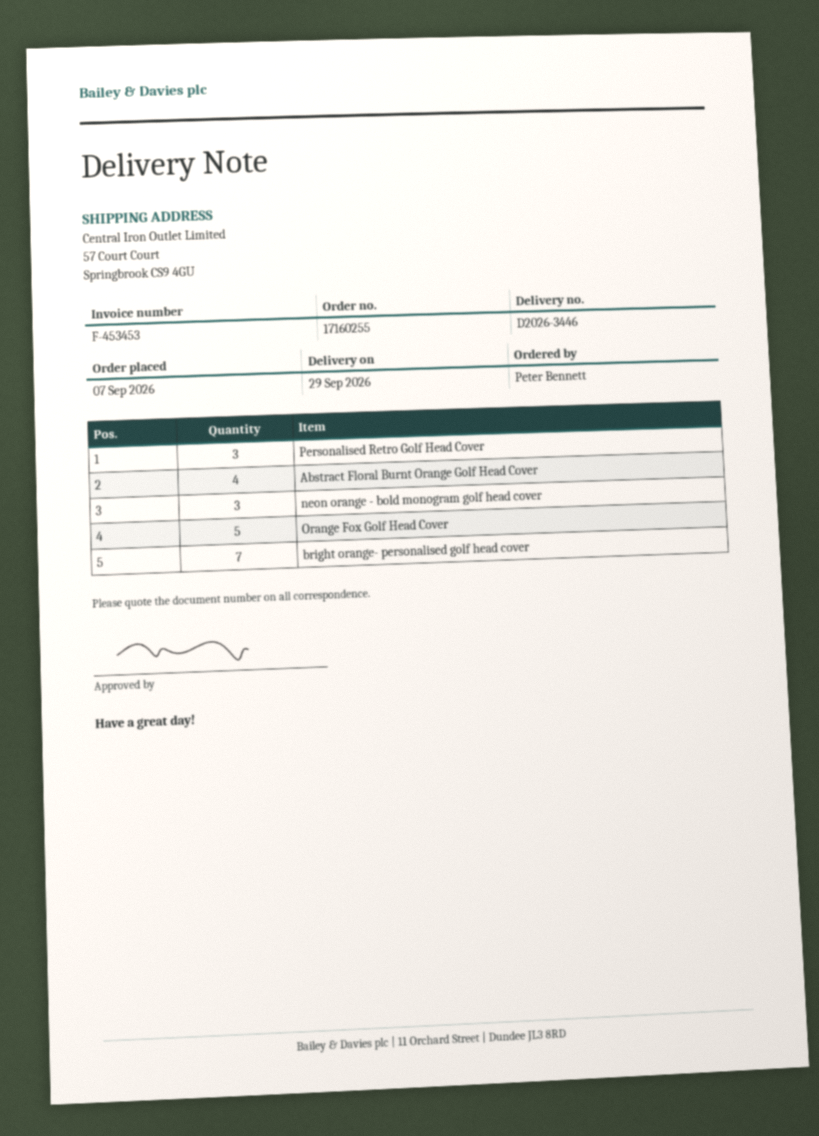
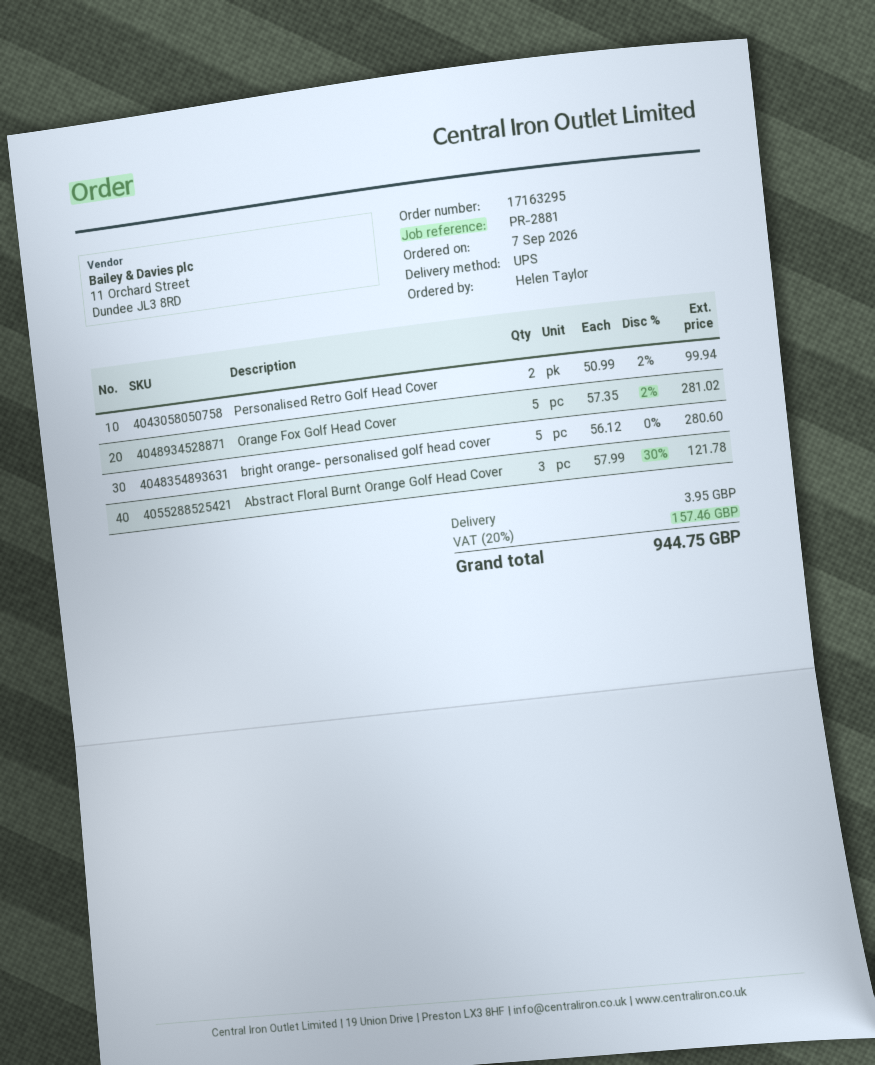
order number: 17160255 -> 17163295
ordered by: Peter Bennett -> Helen Taylor
Personalised Retro Golf Head Cover: 3 -> 2
Abstract Floral Burnt Orange Golf Head Cover: 4 -> 3
neon orange - bold monogram golf head cover: 3 -> none
bright orange- personalised golf head cover: 7 -> 5

